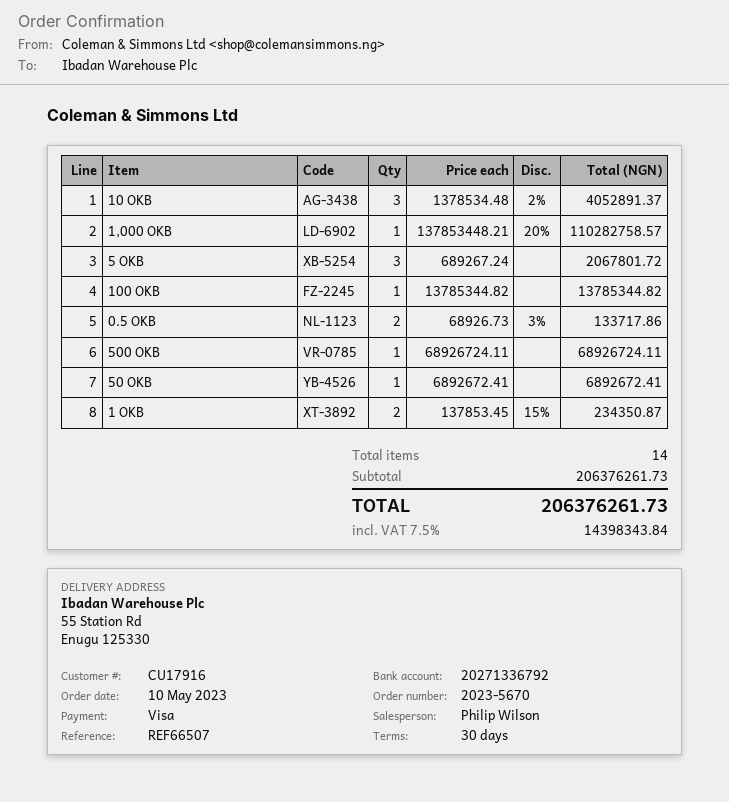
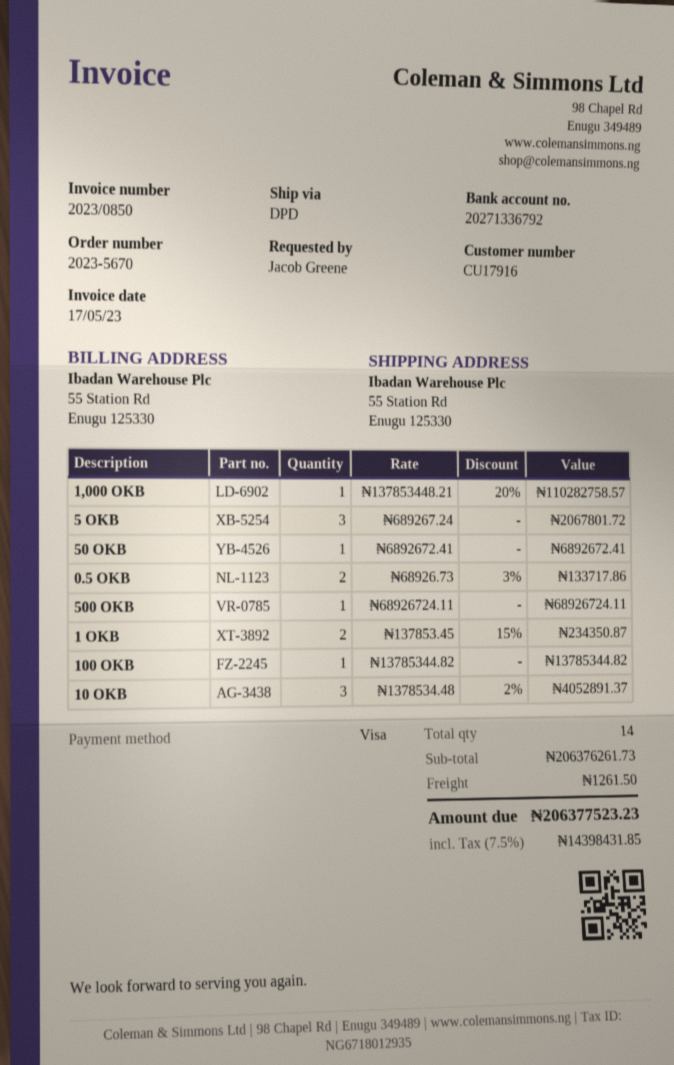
shipping: none -> 1261.50
tax: 7.5% = 14398343.84 -> 7.5% = 14398431.85
total: 206376261.73 -> 206377523.23

